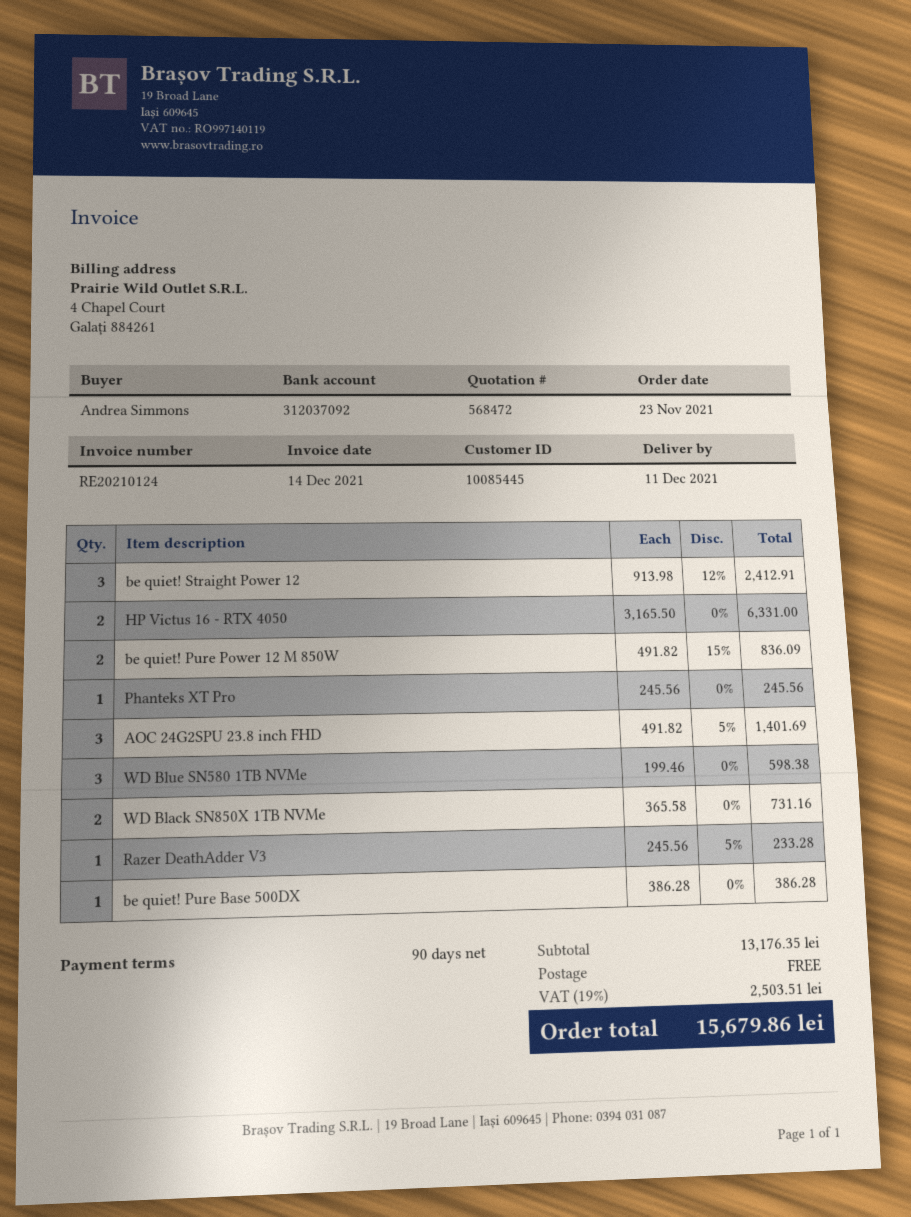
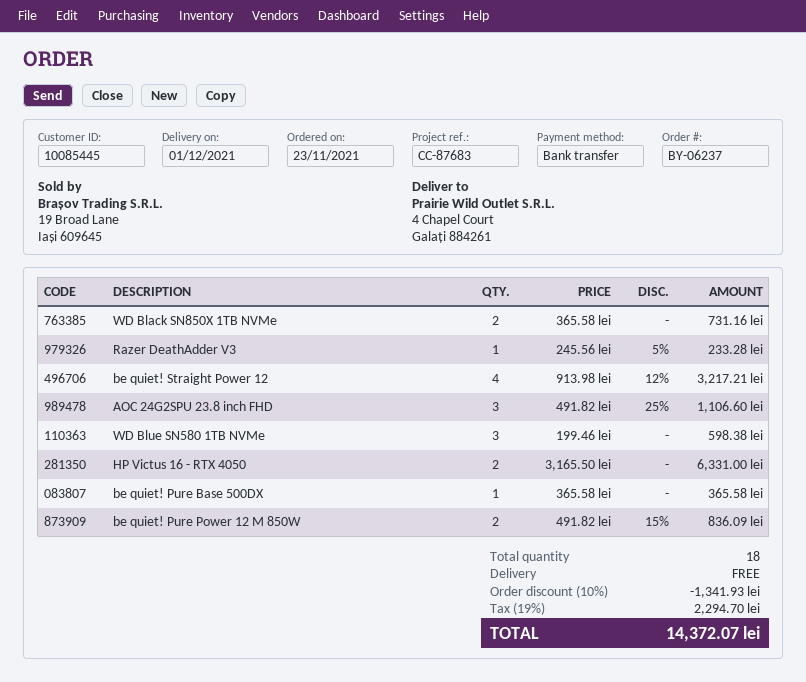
delivery date: 2021-12-11 -> 2021-12-01
be quiet! Straight Power 12: 3 x 913.98 - 12% = 2412.91 -> 4 x 913.98 - 12% = 3217.21
Phanteks XT Pro: 1 x 245.56 = 245.56 -> none
AOC 24G2SPU 23.8 inch FHD: 3 x 491.82 - 5% = 1401.69 -> 3 x 491.82 - 25% = 1106.60
be quiet! Pure Base 500DX: 1 x 386.28 = 386.28 -> 1 x 365.58 = 365.58
discount: none -> 10% = 1341.93
tax: 19% = 2503.51 -> 19% = 2294.70
total: 15679.86 -> 14372.07

